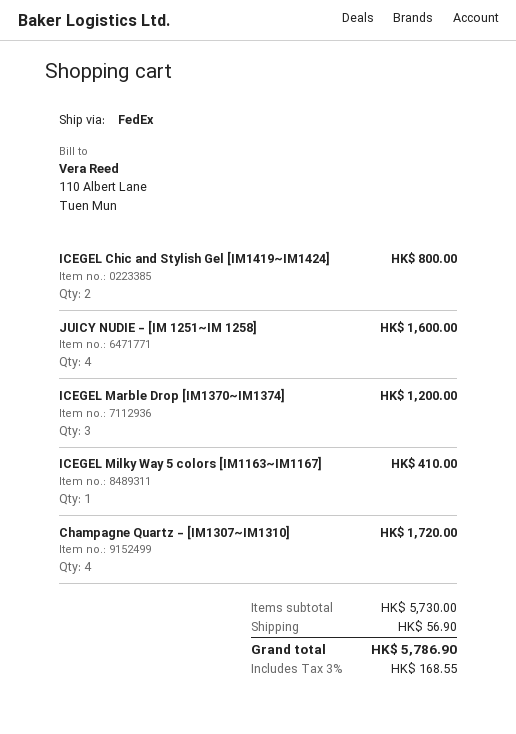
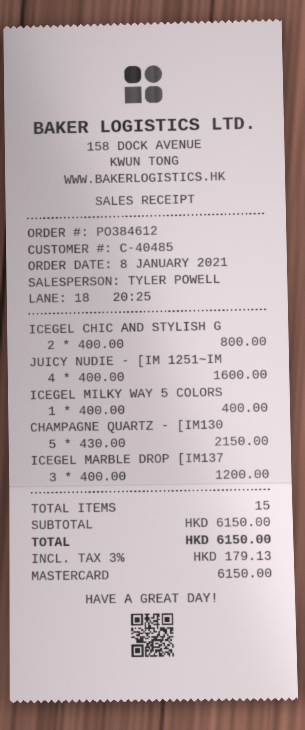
ICEGEL Milky Way 5 colors [IM1163~IM1167]: 1 for 410.00 -> 1 for 400.00
Champagne Quartz - [IM1307~IM1310]: 4 for 1720.00 -> 5 for 2150.00
subtotal: 5730.00 -> 6150.00
shipping: 56.90 -> none
tax: 3% = 168.55 -> 3% = 179.13
total: 5786.90 -> 6150.00

